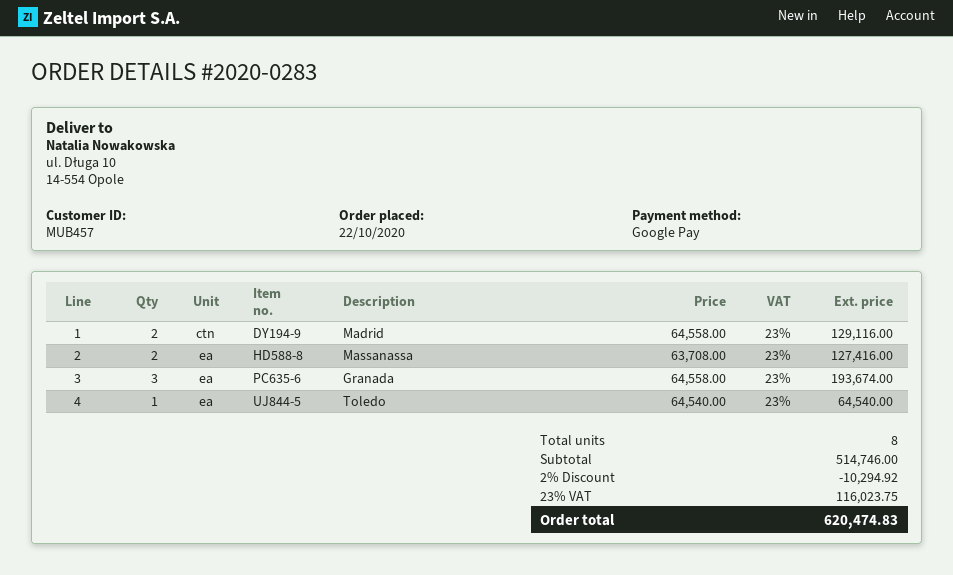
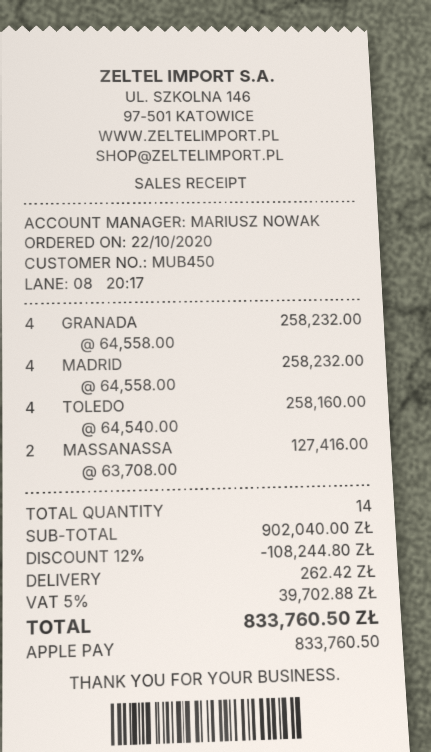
customer number: MUB457 -> MUB450
payment method: Google Pay -> Apple Pay
Madrid: 2 x 64558.00 = 129116.00 -> 4 x 64558.00 = 258232.00
Granada: 3 x 64558.00 = 193674.00 -> 4 x 64558.00 = 258232.00
Toledo: 1 x 64540.00 = 64540.00 -> 4 x 64540.00 = 258160.00
total quantity: 8 -> 14
subtotal: 514746.00 -> 902040.00
discount: 2% = 10294.92 -> 12% = 108244.80
shipping: none -> 262.42
tax: 23% = 116023.75 -> 5% = 39702.88
total: 620474.83 -> 833760.50

